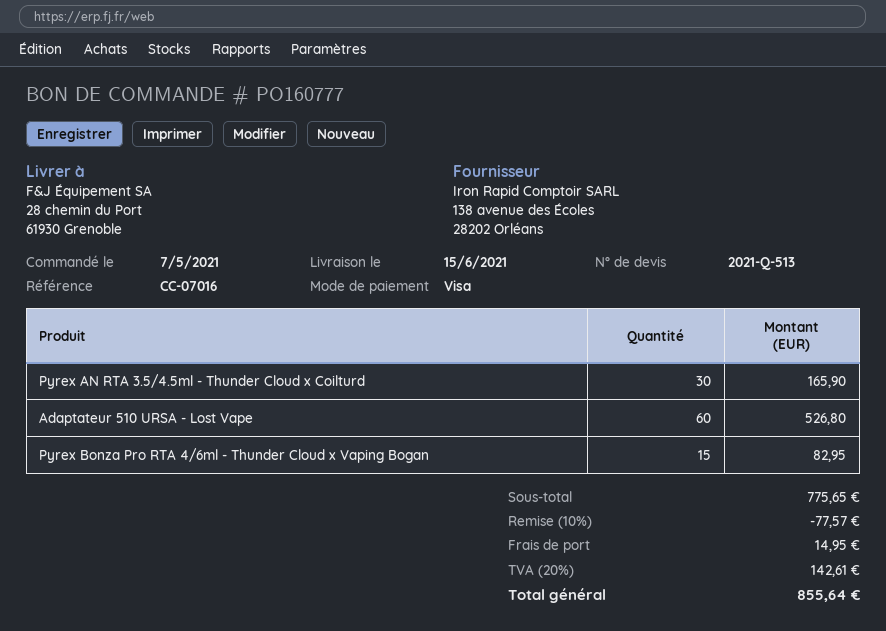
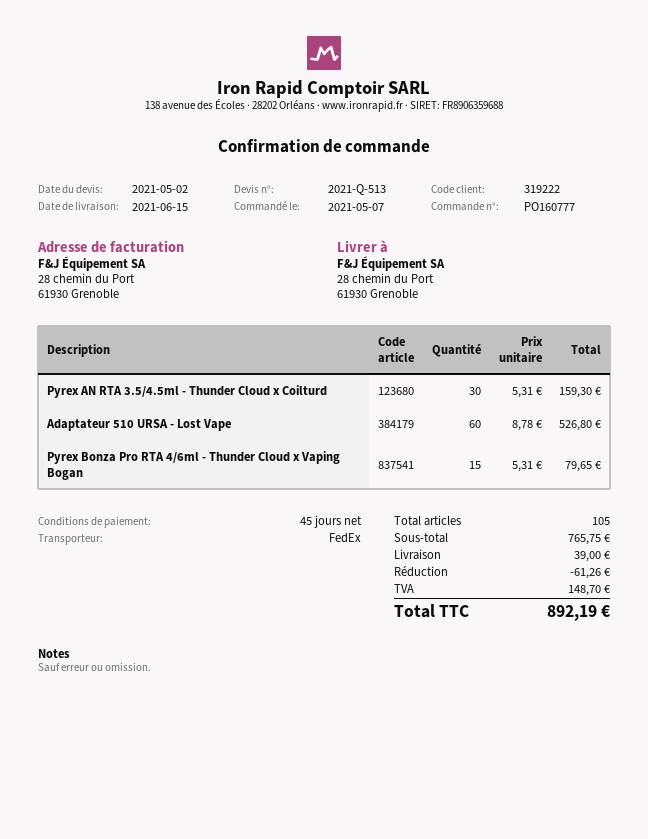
Pyrex AN RTA 3.5/4.5ml - Thunder Cloud x Coilturd: 30 for 165.90 -> 30 for 159.30
Pyrex Bonza Pro RTA 4/6ml - Thunder Cloud x Vaping Bogan: 15 for 82.95 -> 15 for 79.65
subtotal: 775.65 -> 765.75
discount: 77.57 -> 61.26
shipping: 14.95 -> 39.00
tax: 142.61 -> 148.70
total: 855.64 -> 892.19

